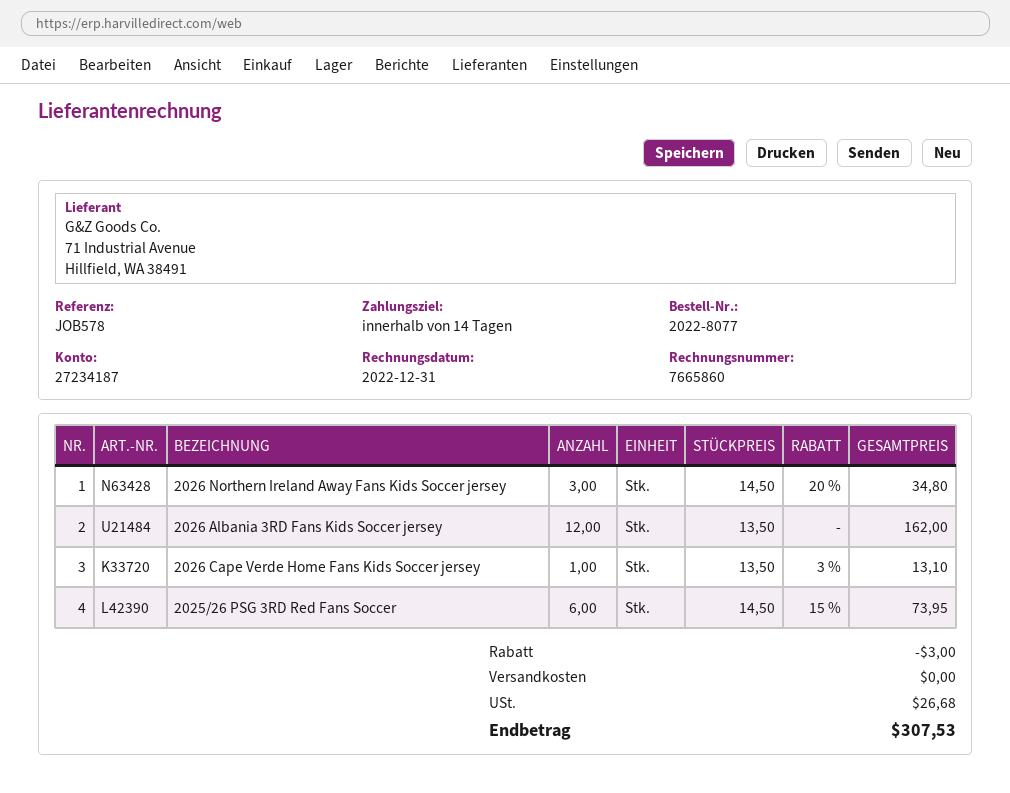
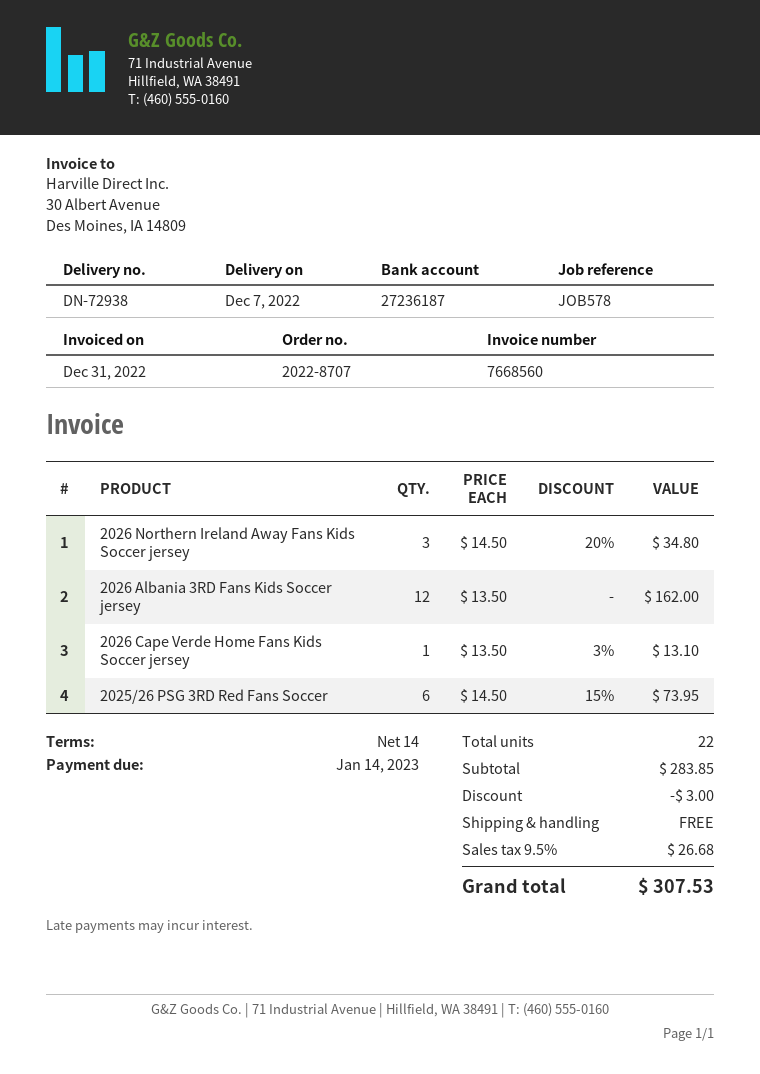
order number: 2022-8077 -> 2022-8707
invoice number: 7665860 -> 7668560
bank account: 27234187 -> 27236187

